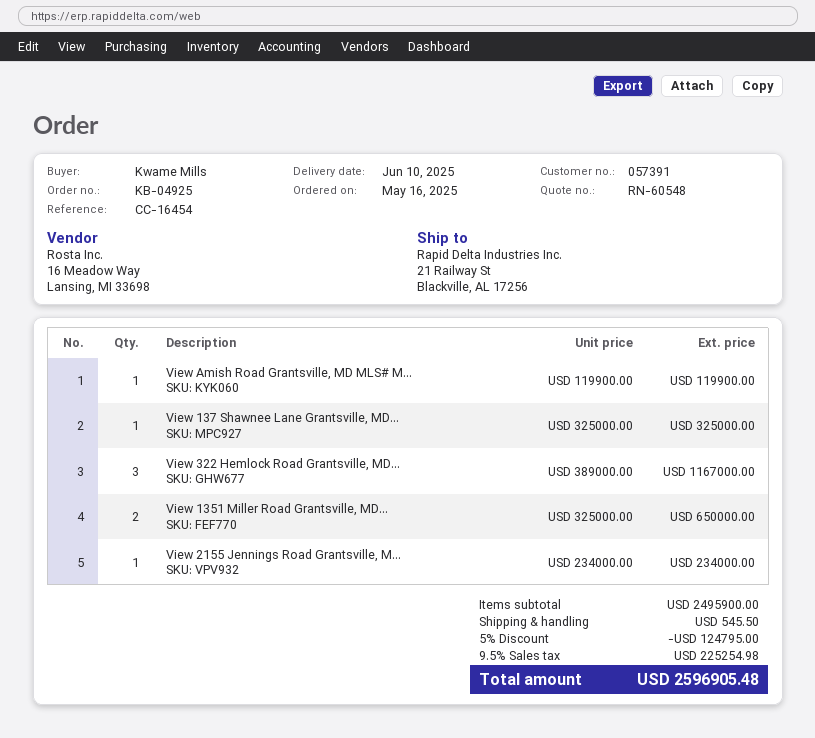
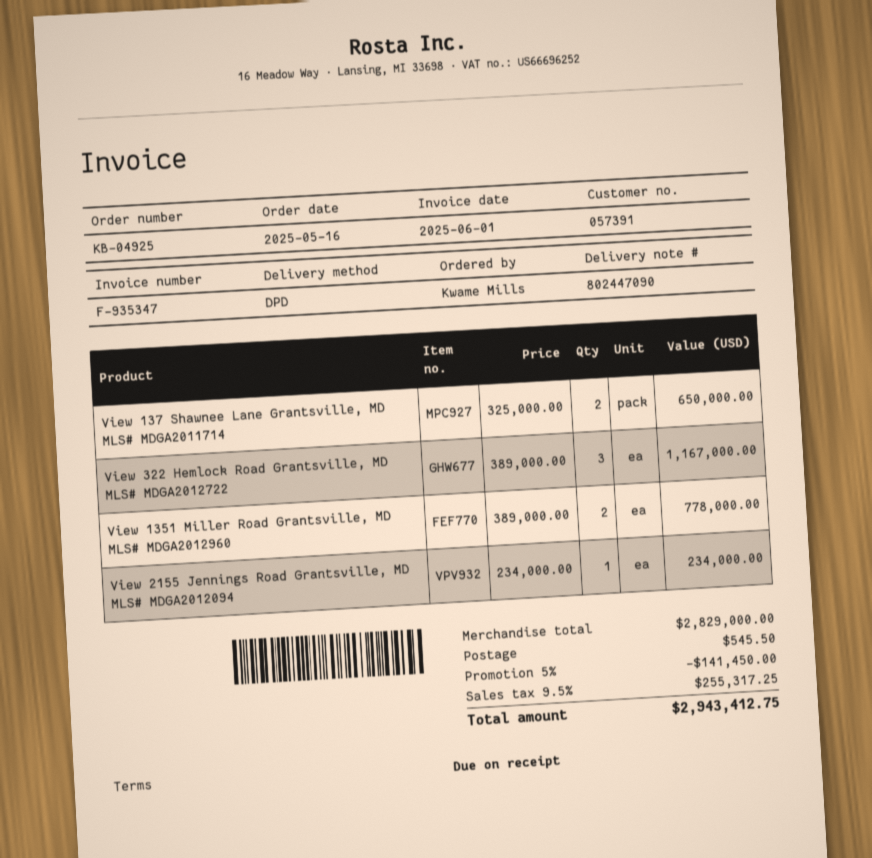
View Amish Road Grantsville, MD MLS# M...: 1 x 119900.00 = 119900.00 -> none
View 137 Shawnee Lane Grantsville, MD...: 1 x 325000.00 = 325000.00 -> 2 x 325000.00 = 650000.00
View 1351 Miller Road Grantsville, MD...: 2 x 325000.00 = 650000.00 -> 2 x 389000.00 = 778000.00
subtotal: 2495900.00 -> 2829000.00
discount: 5% = 124795.00 -> 5% = 141450.00
tax: 9.5% = 225254.98 -> 9.5% = 255317.25
total: 2596905.48 -> 2943412.75

